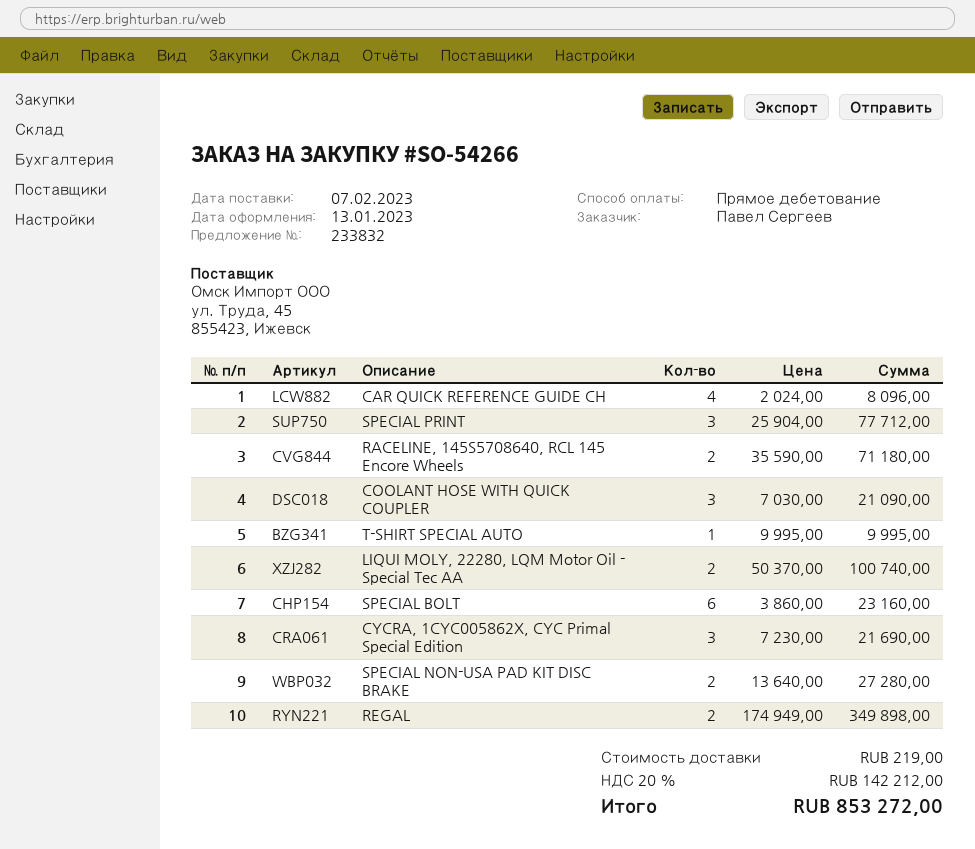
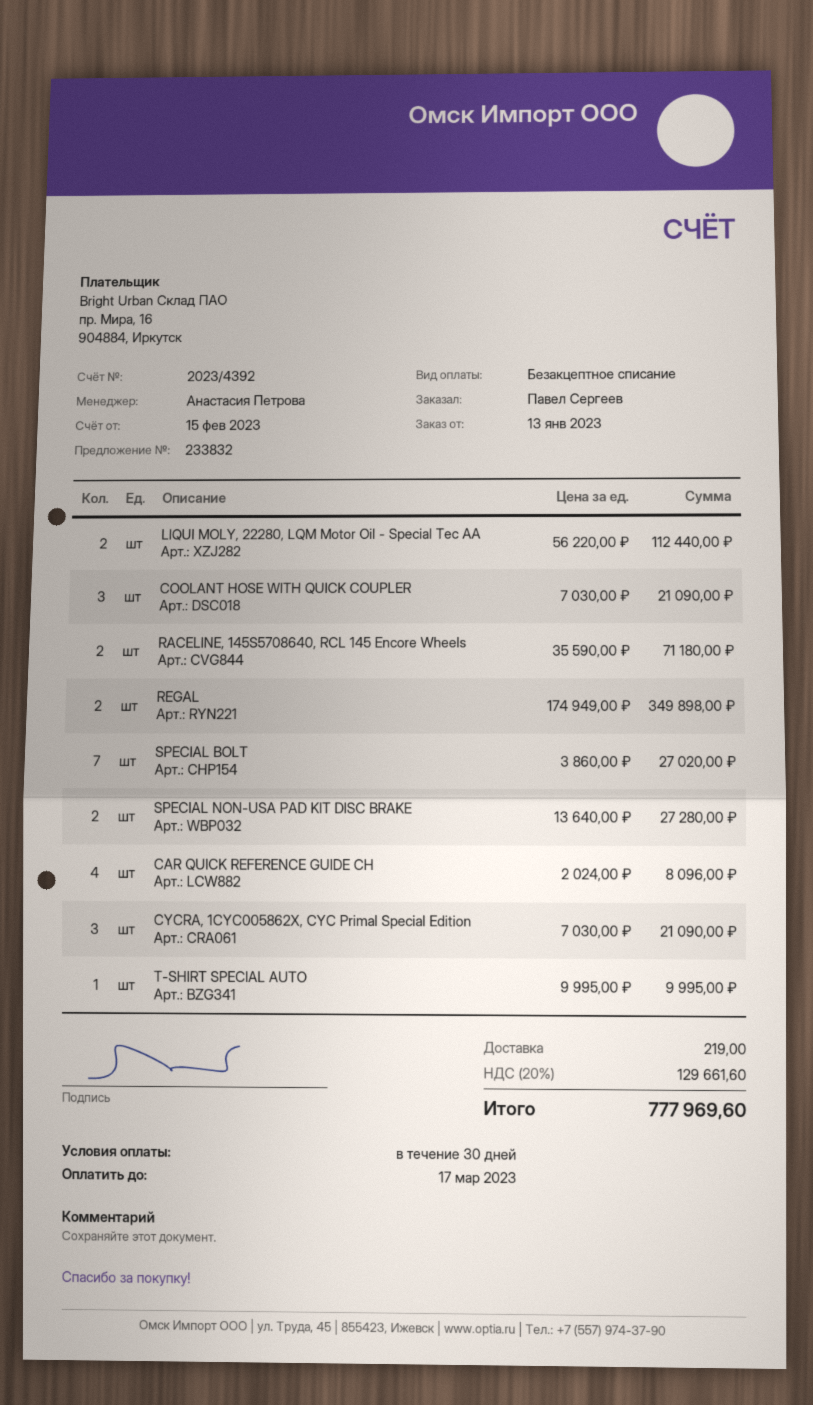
SPECIAL PRINT: 3 x 25904.00 = 77712.00 -> none
LIQUI MOLY, 22280, LQM Motor Oil - Special Tec AA: 2 x 50370.00 = 100740.00 -> 2 x 56220.00 = 112440.00
SPECIAL BOLT: 6 x 3860.00 = 23160.00 -> 7 x 3860.00 = 27020.00
CYCRA, 1CYC005862X, CYC Primal Special Edition: 3 x 7230.00 = 21690.00 -> 3 x 7030.00 = 21090.00
tax: 20% = 142212.00 -> 20% = 129661.60
total: 853272.00 -> 777969.60

